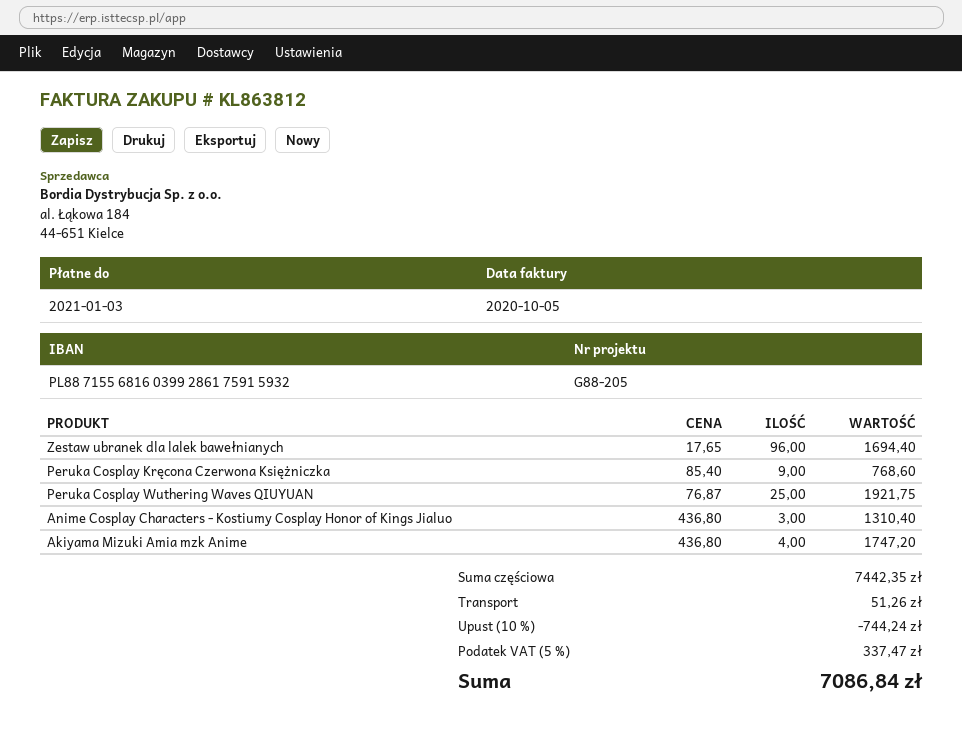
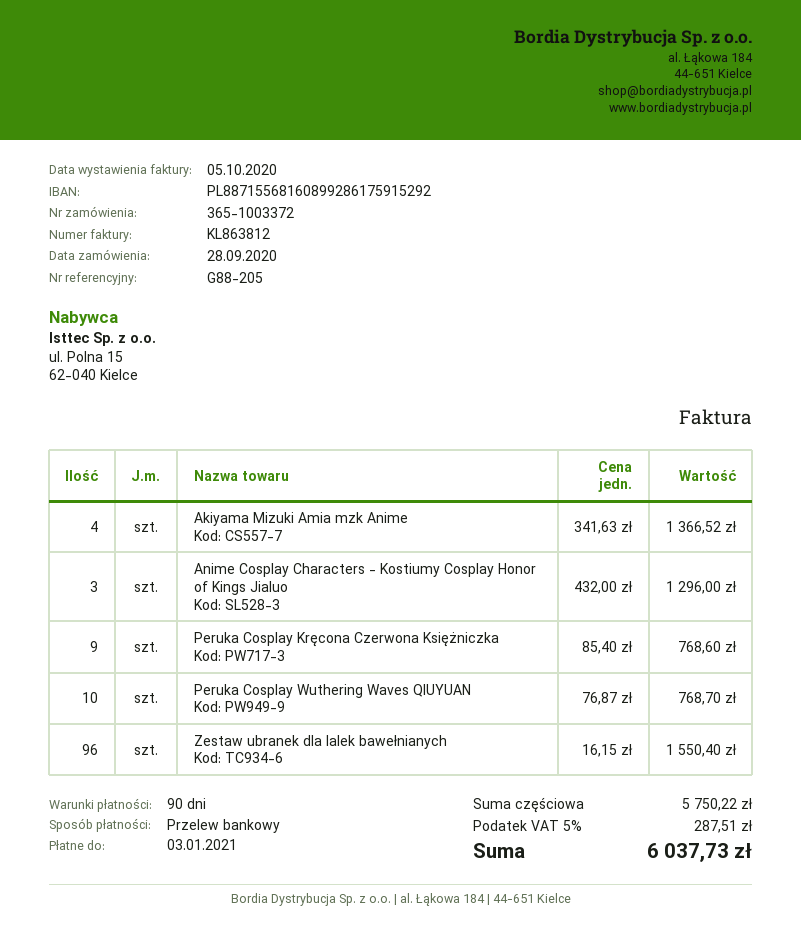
bank account: PL88715568160399286175915932 -> PL88715568160899286175915292
Zestaw ubranek dla lalek bawełnianych: 96 x 17.65 = 1694.40 -> 96 x 16.15 = 1550.40
Peruka Cosplay Wuthering Waves QIUYUAN: 25 x 76.87 = 1921.75 -> 10 x 76.87 = 768.70
Anime Cosplay Characters - Kostiumy Cosplay Honor of Kings Jialuo: 3 x 436.80 = 1310.40 -> 3 x 432.00 = 1296.00
Akiyama Mizuki Amia mzk Anime: 4 x 436.80 = 1747.20 -> 4 x 341.63 = 1366.52
subtotal: 7442.35 -> 5750.22
discount: 10% = 744.24 -> none
shipping: 51.26 -> none
tax: 5% = 337.47 -> 5% = 287.51
total: 7086.84 -> 6037.73

